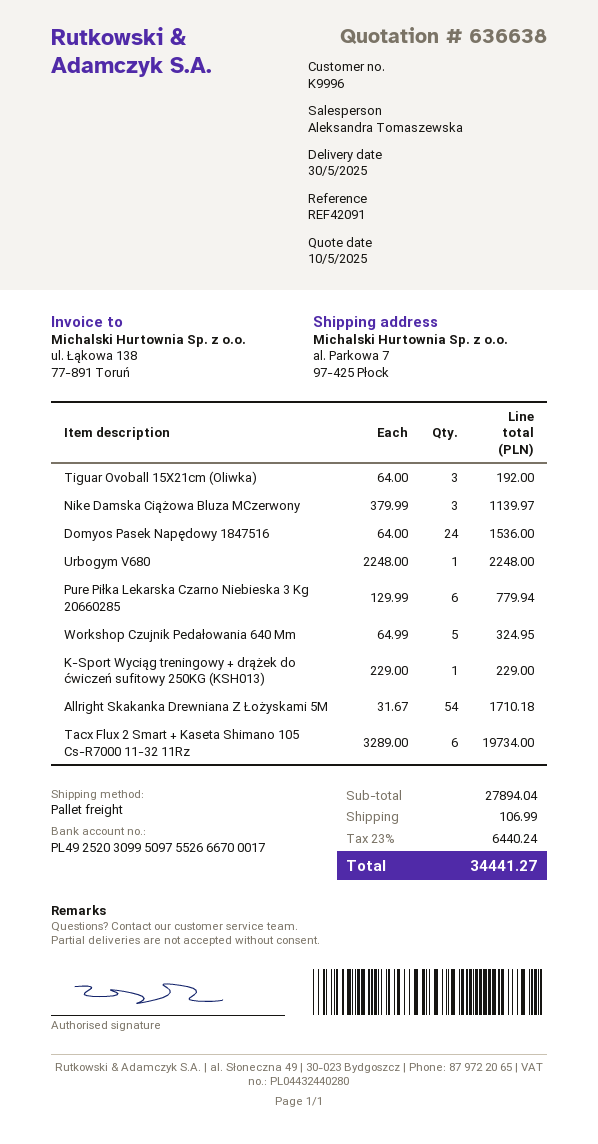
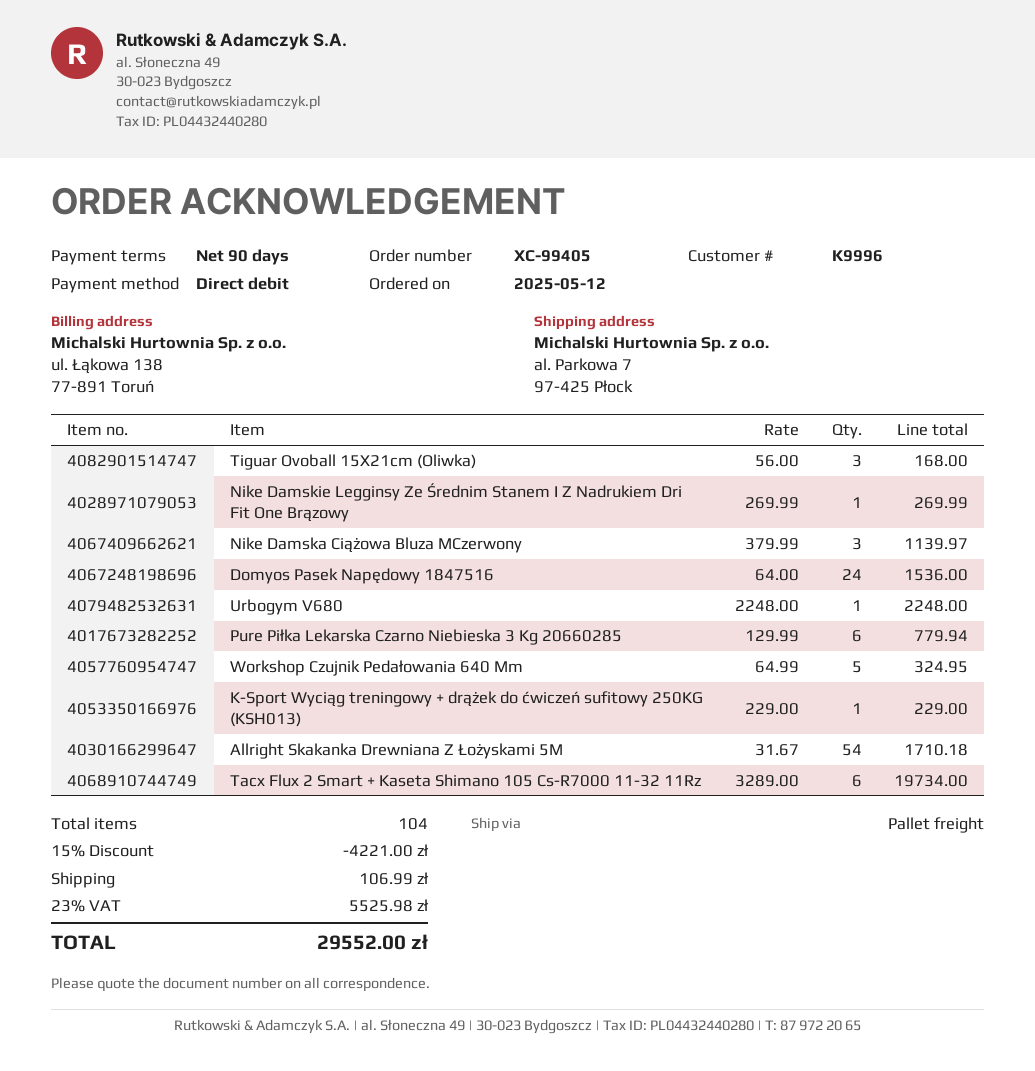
Tiguar Ovoball 15X21cm (Oliwka): 3 x 64.00 = 192.00 -> 3 x 56.00 = 168.00
Nike Damskie Legginsy Ze Średnim Stanem I Z Nadrukiem Dri Fit One Brązowy: none -> 1 x 269.99 = 269.99
discount: none -> 15% = 4221.00
tax: 23% = 6440.24 -> 23% = 5525.98
total: 34441.27 -> 29552.00

